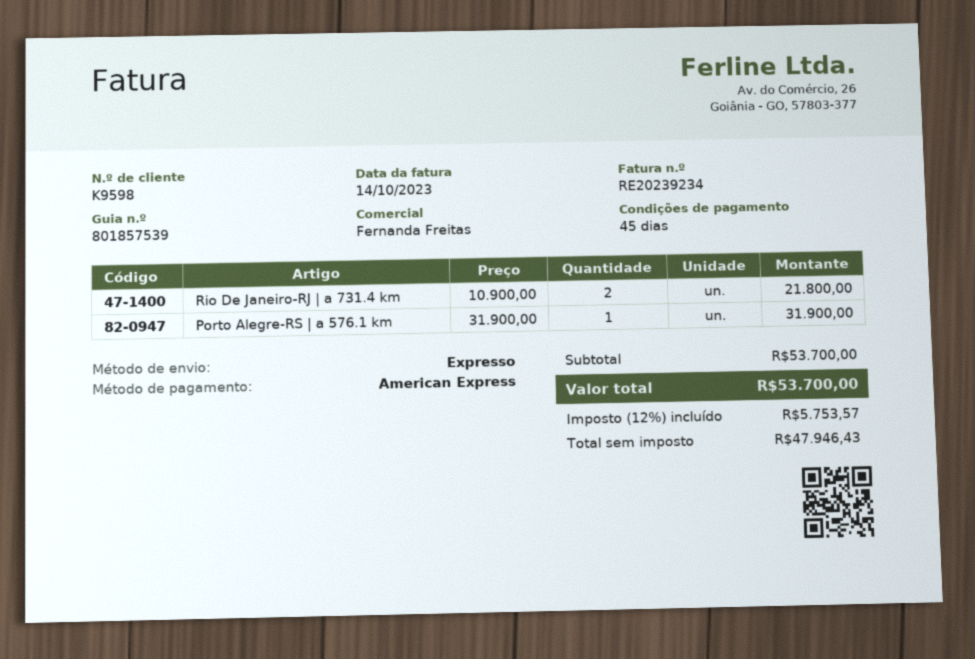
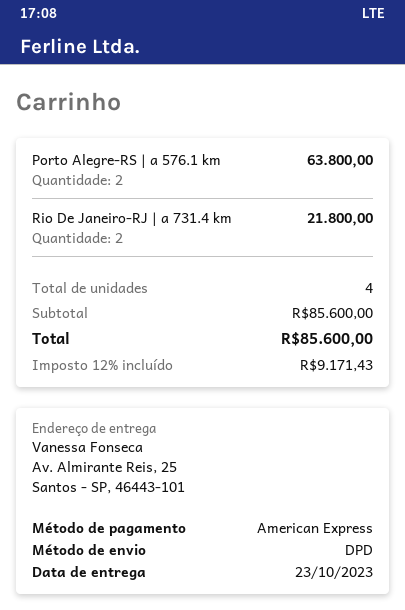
shipping method: express -> DPD
Porto Alegre-RS | a 576.1 km: 1 for 31900.00 -> 2 for 63800.00
subtotal: 53700.00 -> 85600.00
tax: 12% = 5753.57 -> 12% = 9171.43
total: 53700.00 -> 85600.00

